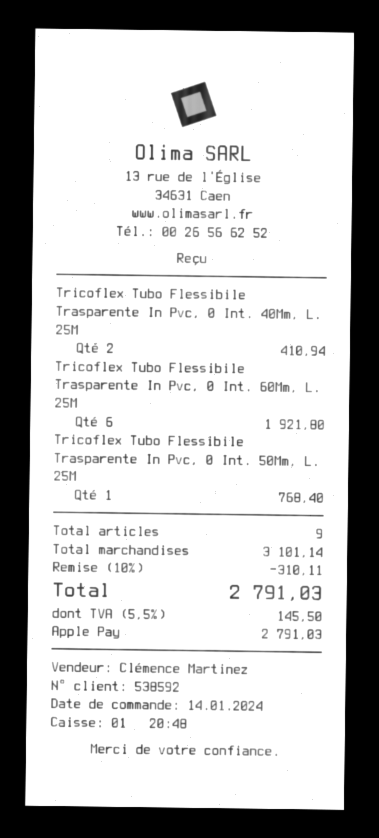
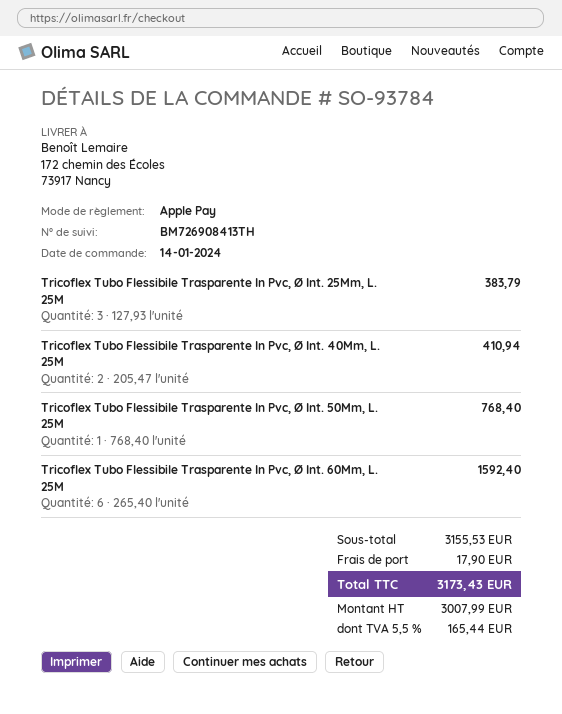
Tricoflex Tubo Flessibile Trasparente In Pvc, Ø Int. 60Mm, L. 25M: 6 for 1921.80 -> 6 for 1592.40
Tricoflex Tubo Flessibile Trasparente In Pvc, Ø Int. 25Mm, L. 25M: none -> 3 for 383.79
subtotal: 3101.14 -> 3155.53
discount: 10% = 310.11 -> none
shipping: none -> 17.90
tax: 5.5% = 145.50 -> 5.5% = 165.44
total: 2791.03 -> 3173.43

